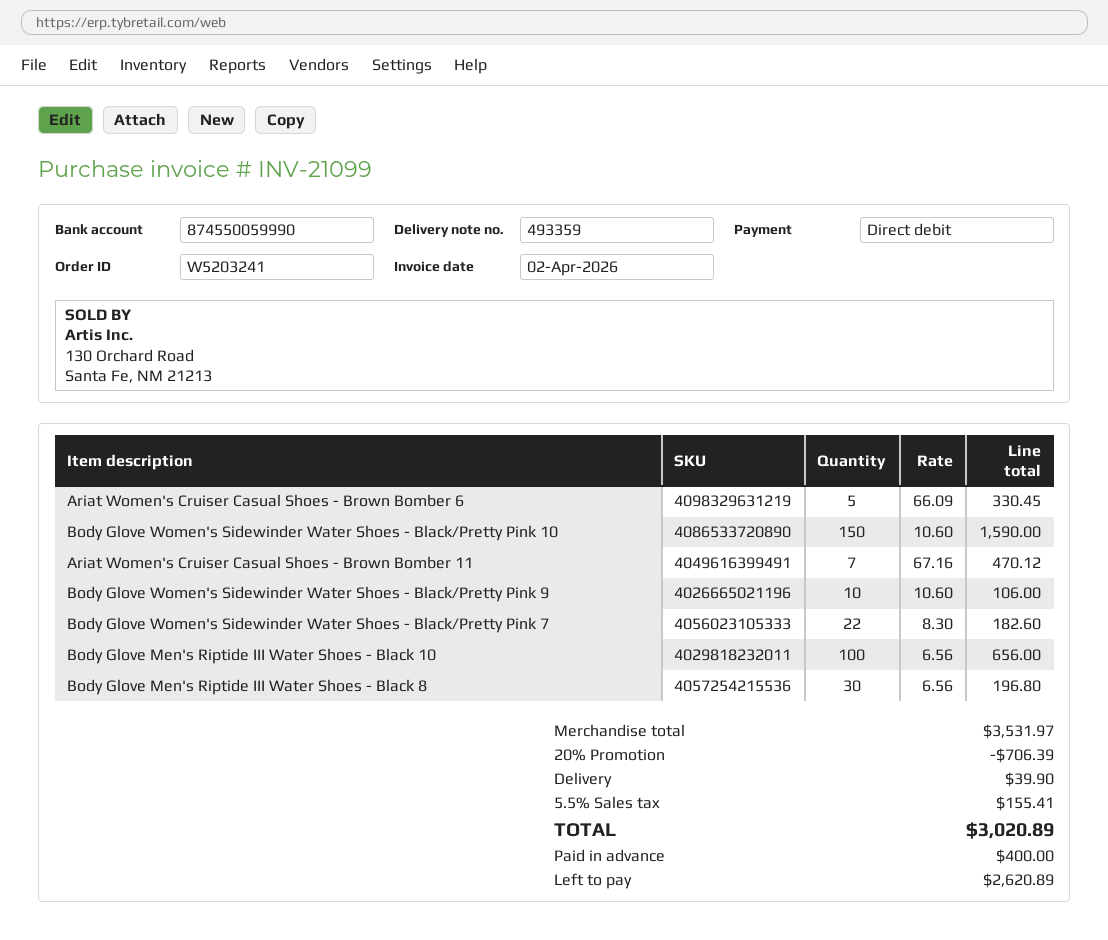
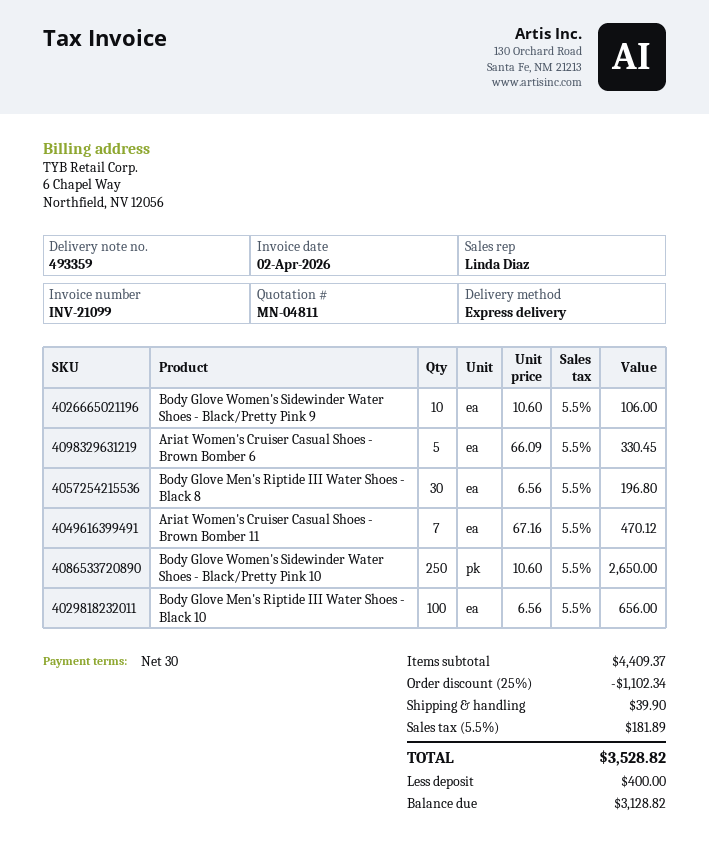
Body Glove Women's Sidewinder Water Shoes - Black/Pretty Pink 10: 150 x 10.60 = 1590.00 -> 250 x 10.60 = 2650.00
Body Glove Women's Sidewinder Water Shoes - Black/Pretty Pink 7: 22 x 8.30 = 182.60 -> none
subtotal: 3531.97 -> 4409.37
discount: 20% = 706.39 -> 25% = 1102.34
tax: 5.5% = 155.41 -> 5.5% = 181.89
total: 3020.89 -> 3528.82
balance: 2620.89 -> 3128.82

